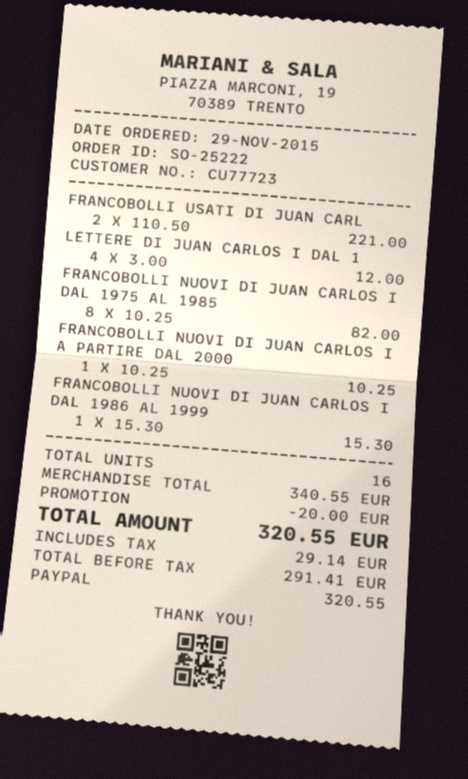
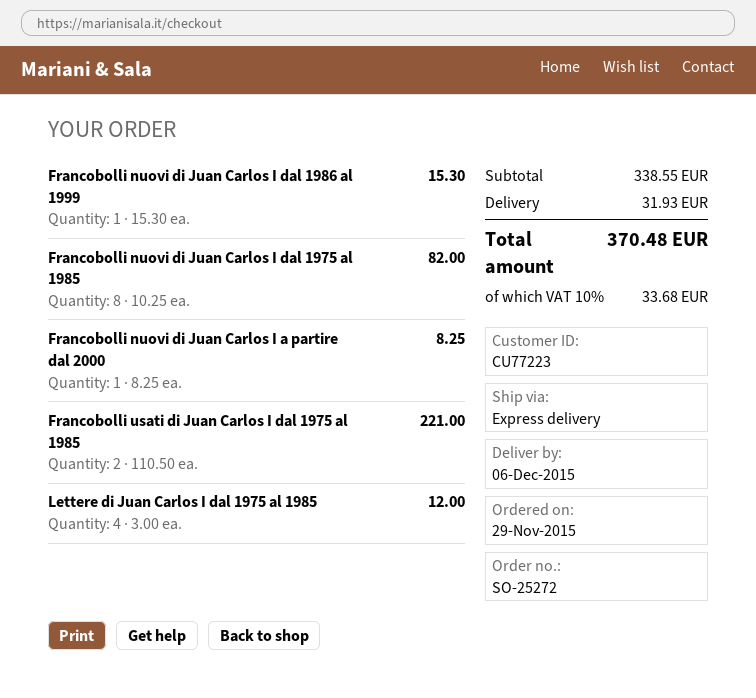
order number: SO-25222 -> SO-25272
customer number: CU77723 -> CU77223
FRANCOBOLLI NUOVI DI JUAN CARLOS I A PARTIRE DAL 2000: 1 x 10.25 = 10.25 -> 1 x 8.25 = 8.25
subtotal: 340.55 -> 338.55
discount: 20.00 -> none
shipping: none -> 31.93
tax: 29.14 -> 33.68
total: 320.55 -> 370.48

